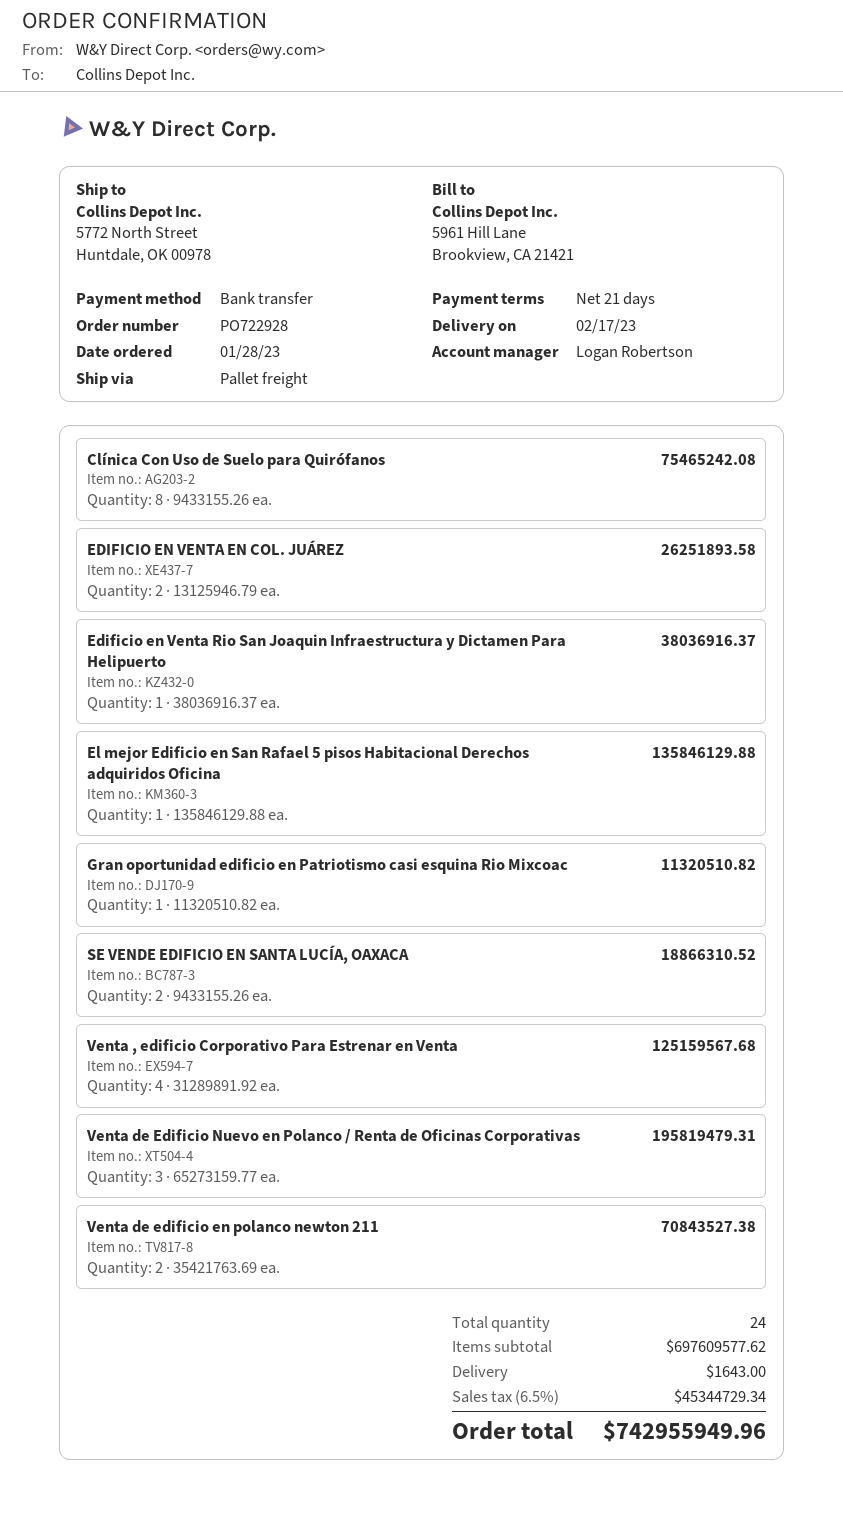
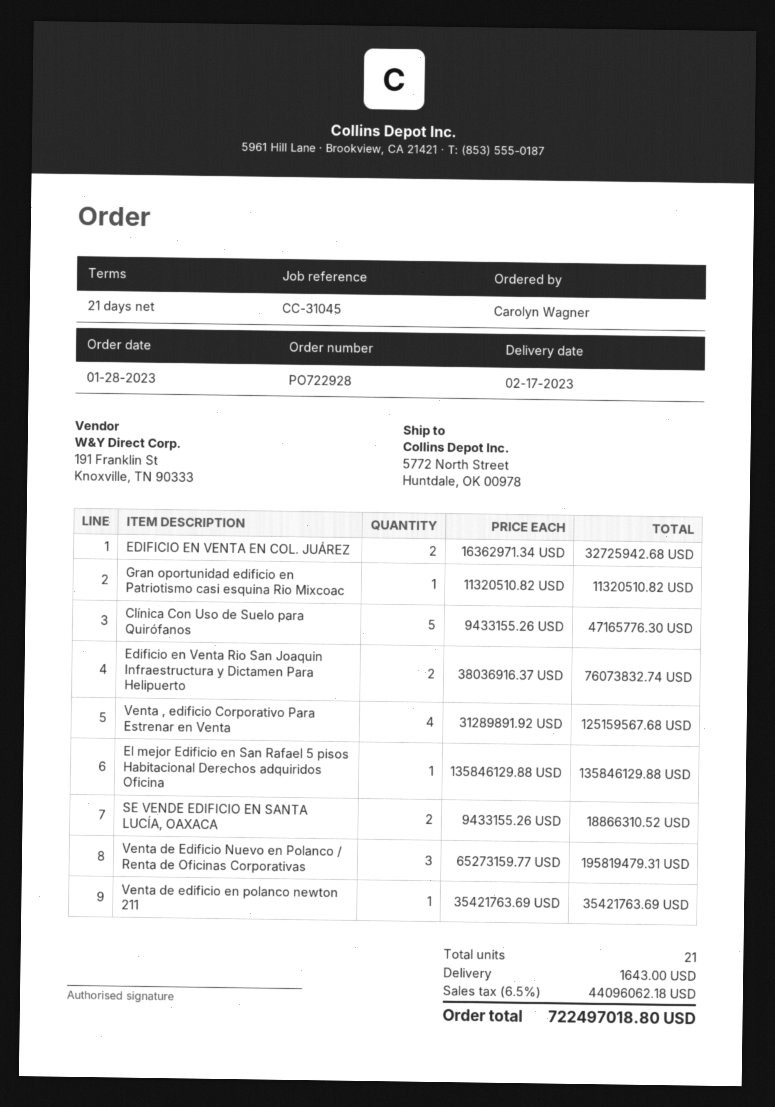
Clínica Con Uso de Suelo para Quirófanos: 8 x 9433155.26 = 75465242.08 -> 5 x 9433155.26 = 47165776.30
EDIFICIO EN VENTA EN COL. JUÁREZ: 2 x 13125946.79 = 26251893.58 -> 2 x 16362971.34 = 32725942.68
Edificio en Venta Rio San Joaquin Infraestructura y Dictamen Para Helipuerto: 1 x 38036916.37 = 38036916.37 -> 2 x 38036916.37 = 76073832.74
Venta de edificio en polanco newton 211: 2 x 35421763.69 = 70843527.38 -> 1 x 35421763.69 = 35421763.69
total quantity: 24 -> 21
tax: 6.5% = 45344729.34 -> 6.5% = 44096062.18
total: 742955949.96 -> 722497018.80

